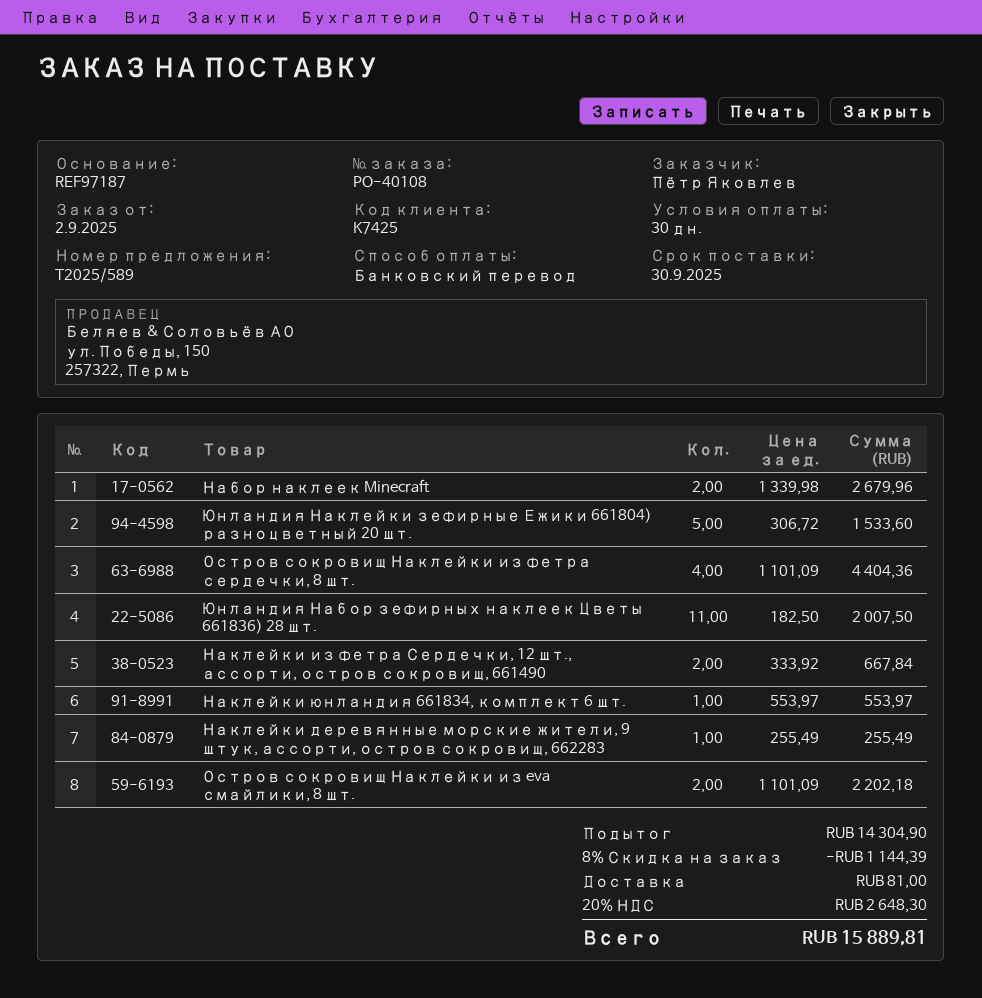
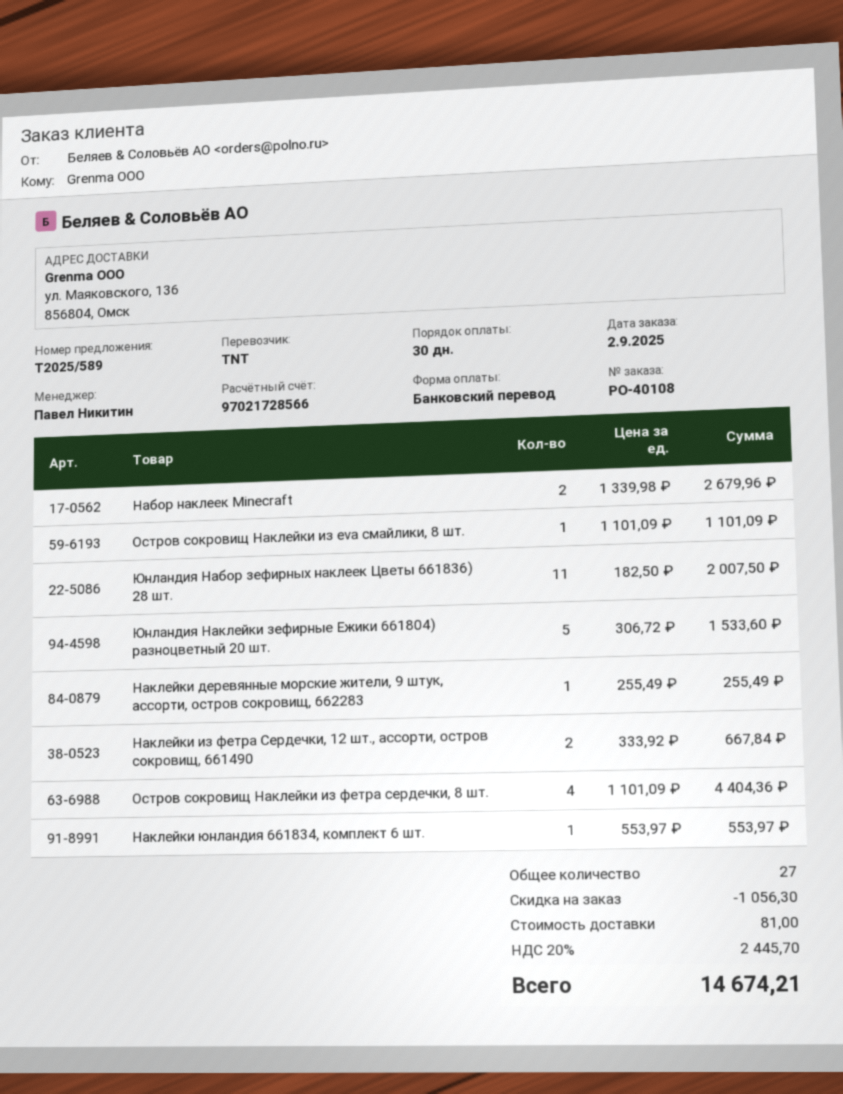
Остров сокровищ Наклейки из eva смайлики, 8 шт.: 2 x 1101.09 = 2202.18 -> 1 x 1101.09 = 1101.09
discount: 1144.39 -> 1056.30
tax: 20% = 2648.30 -> 20% = 2445.70
total: 15889.81 -> 14674.21

